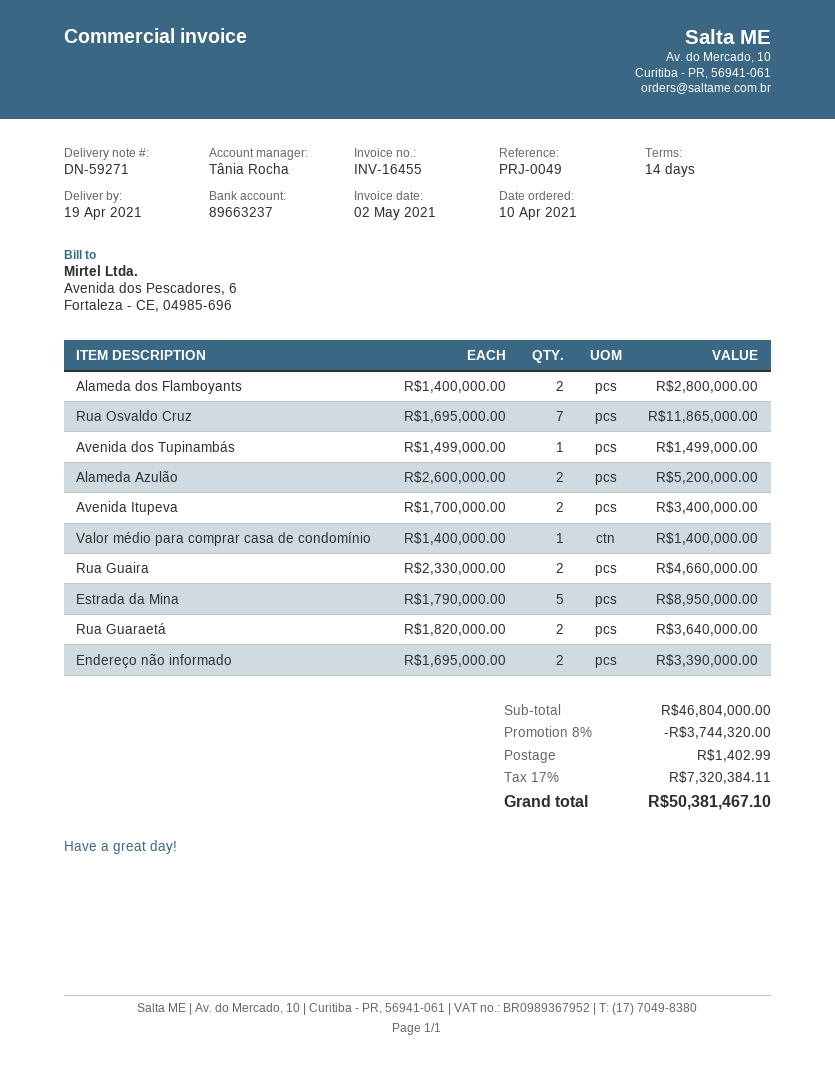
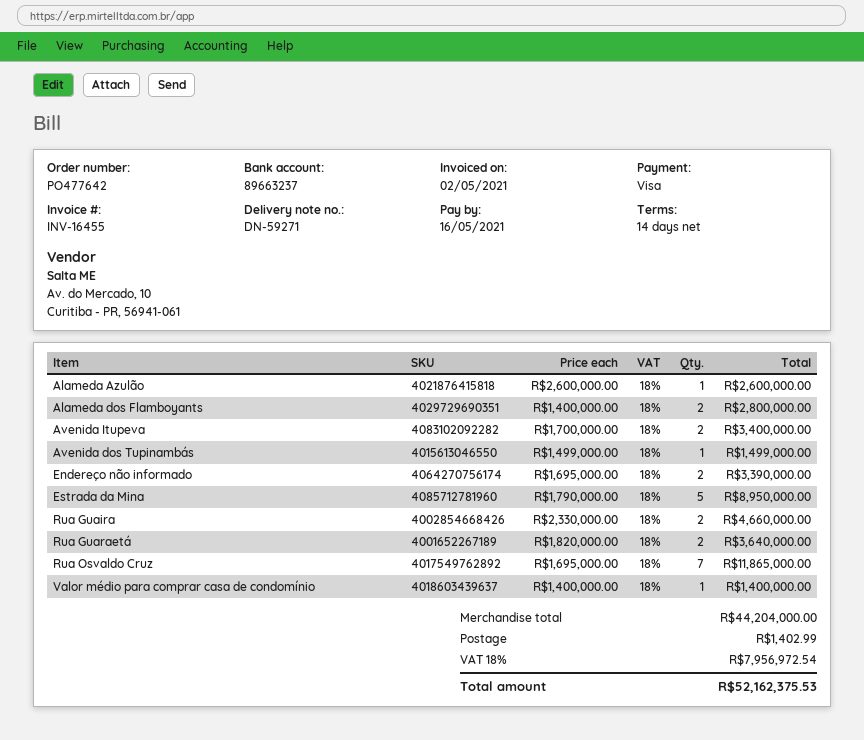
Alameda Azulão: 2 x 2600000.00 = 5200000.00 -> 1 x 2600000.00 = 2600000.00
subtotal: 46804000.00 -> 44204000.00
discount: 8% = 3744320.00 -> none
tax: 17% = 7320384.11 -> 18% = 7956972.54
total: 50381467.10 -> 52162375.53

